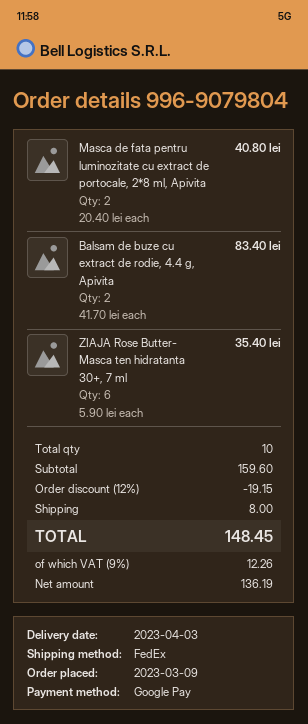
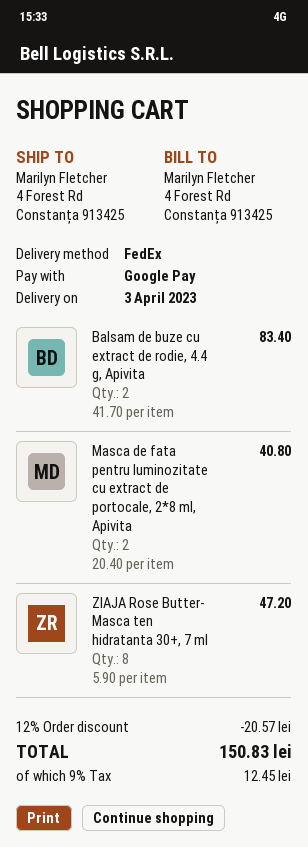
ZIAJA Rose Butter- Masca ten hidratanta 30+, 7 ml: 6 x 5.90 = 35.40 -> 8 x 5.90 = 47.20
discount: 12% = 19.15 -> 12% = 20.57
shipping: 8.00 -> none
tax: 9% = 12.26 -> 9% = 12.45
total: 148.45 -> 150.83

